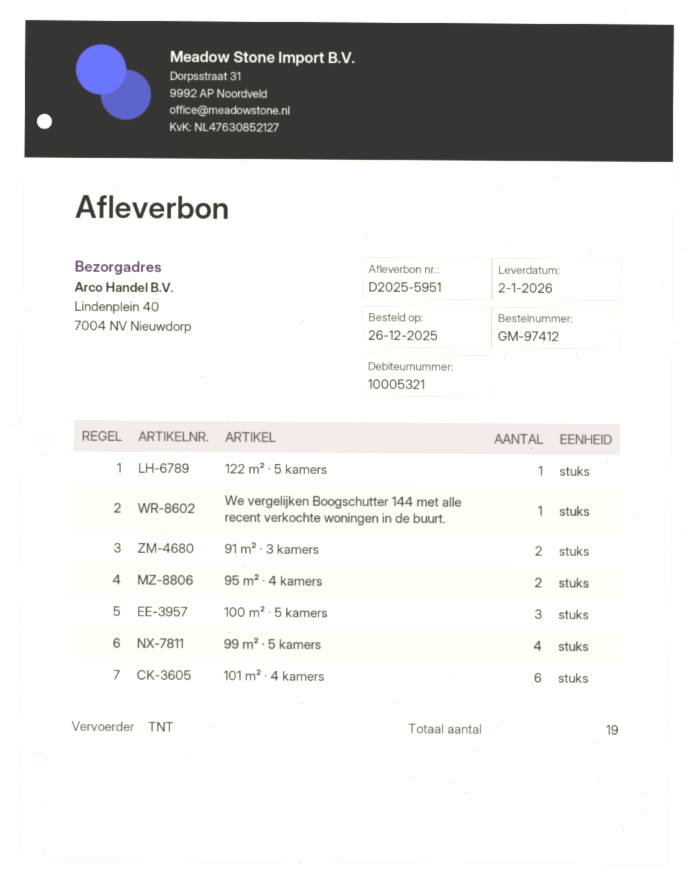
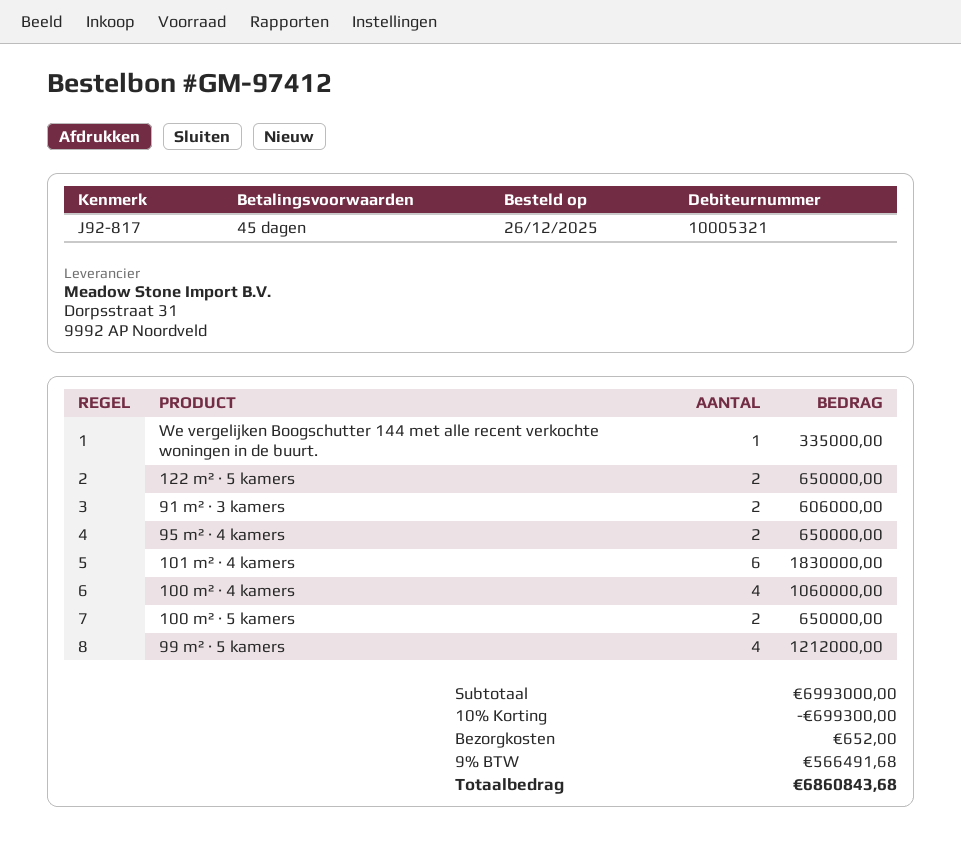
122 m² · 5 kamers: 1 -> 2
100 m² · 5 kamers: 3 -> 2
100 m² · 4 kamers: none -> 4

